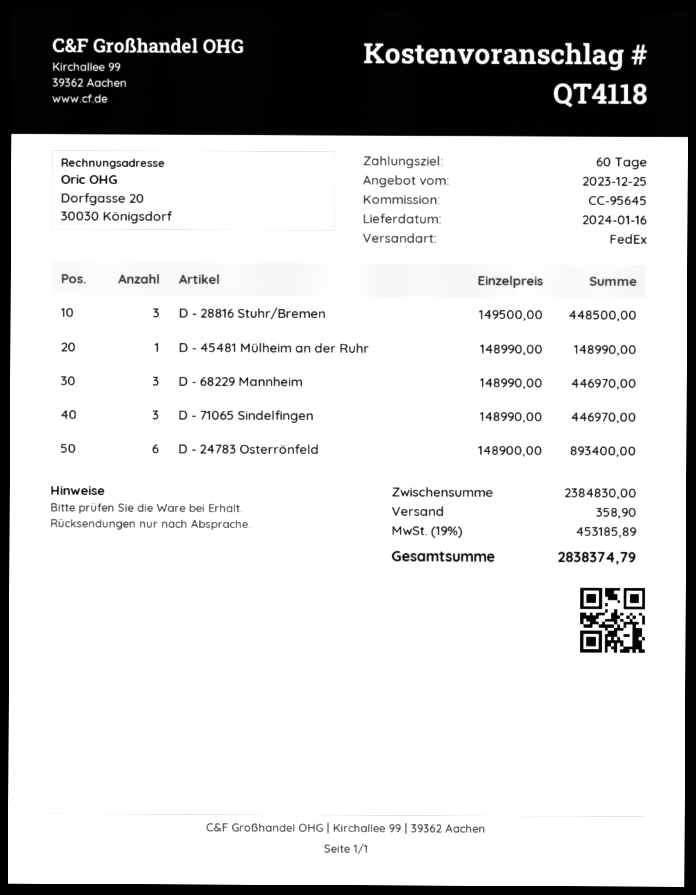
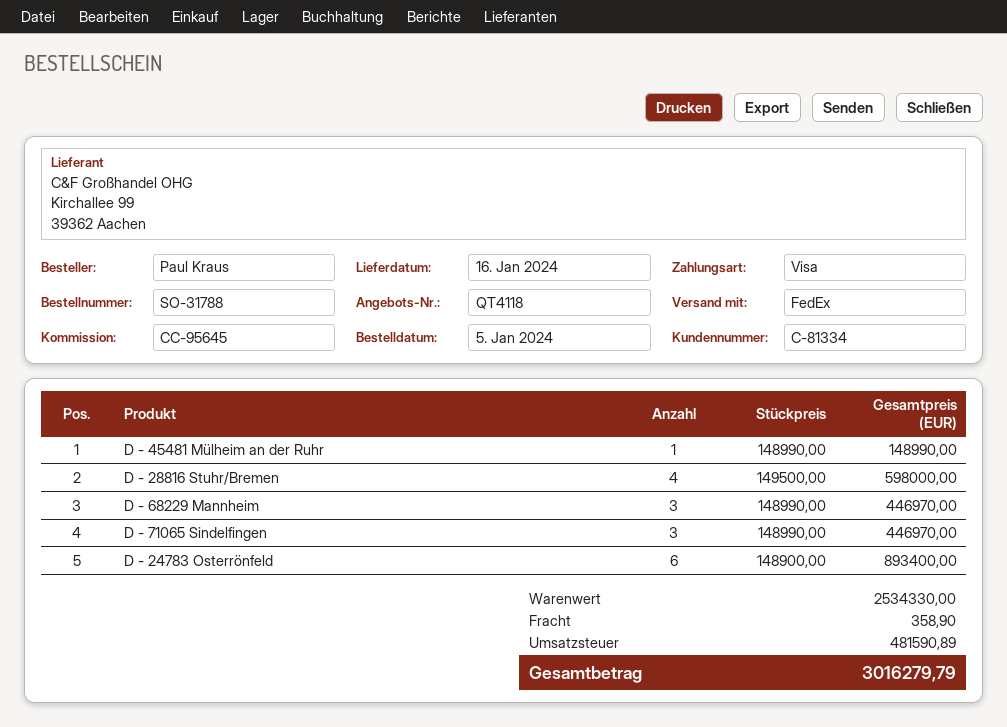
D - 28816 Stuhr/Bremen: 3 x 149500.00 = 448500.00 -> 4 x 149500.00 = 598000.00
subtotal: 2384830.00 -> 2534330.00
tax: 453185.89 -> 481590.89
total: 2838374.79 -> 3016279.79

